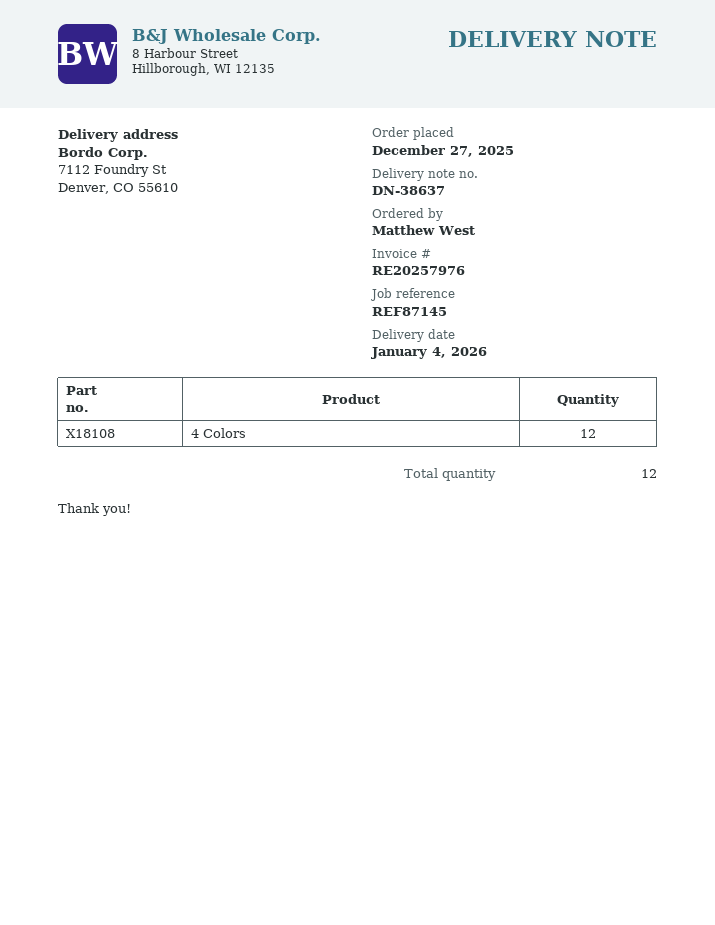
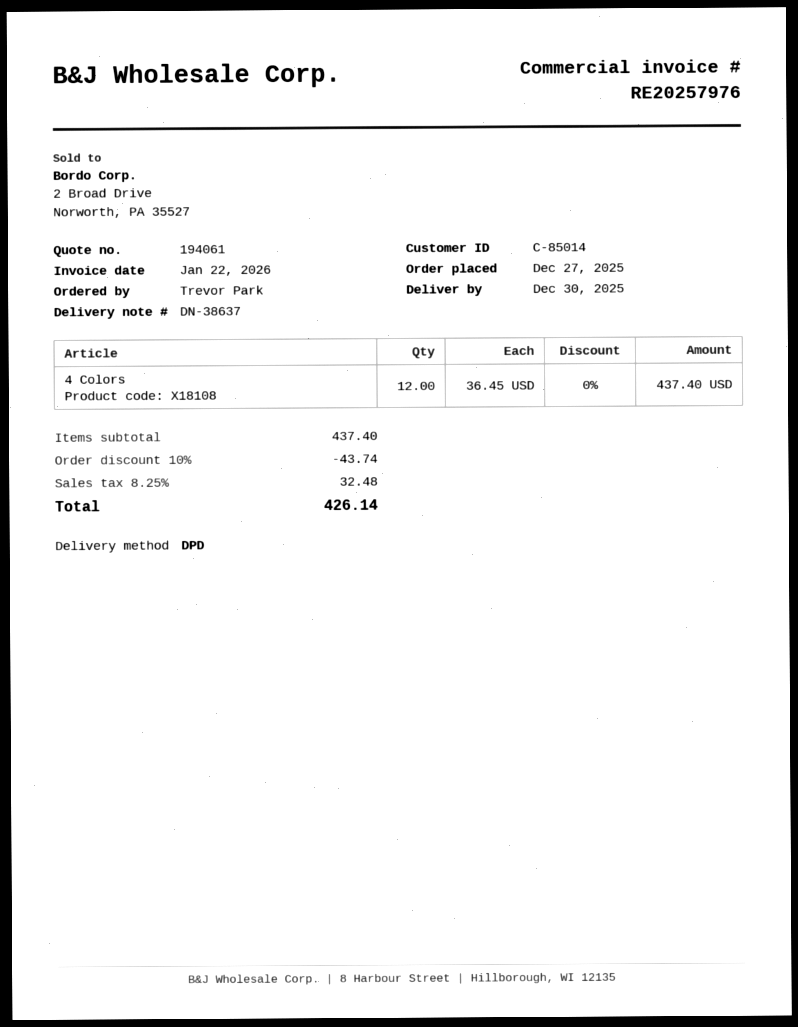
delivery date: 2026-01-04 -> 2025-12-30
ordered by: Matthew West -> Trevor Park

